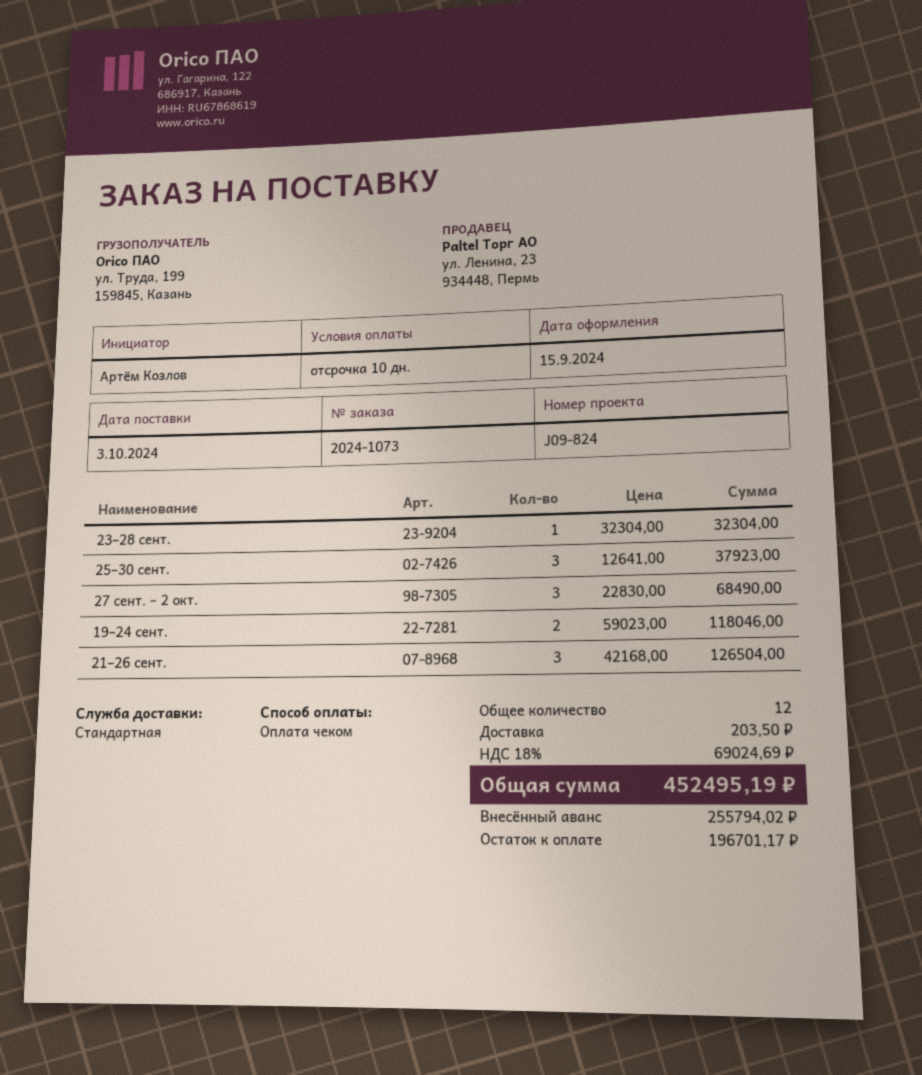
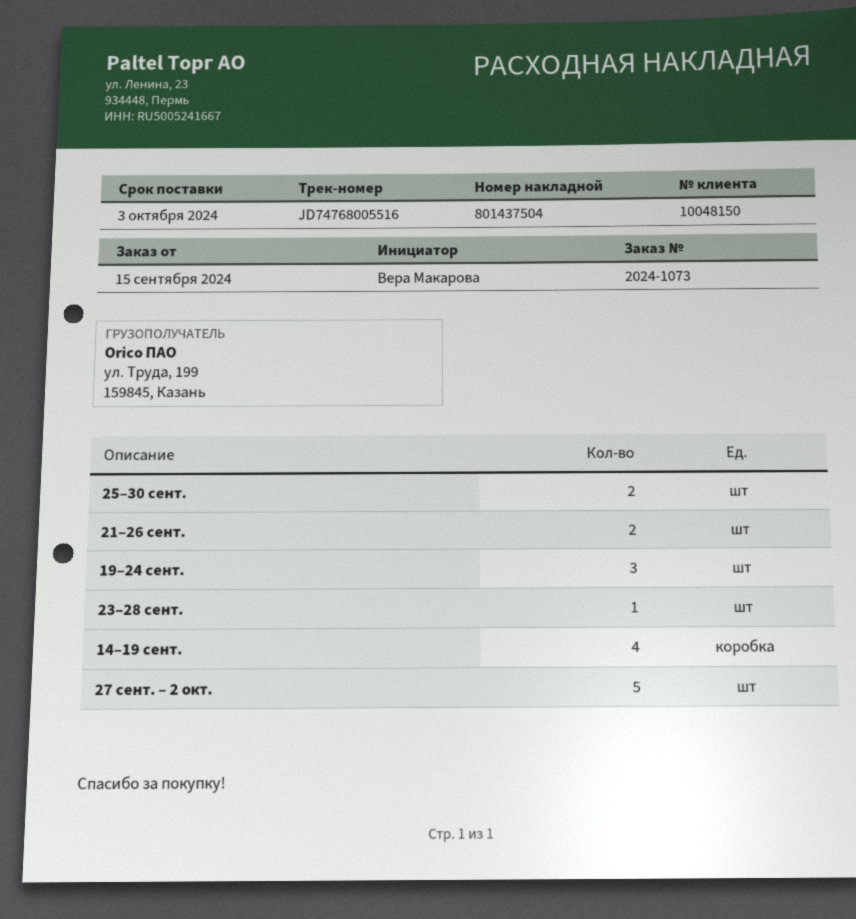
ordered by: Артём Козлов -> Вера Макарова
25–30 сент.: 3 -> 2
27 сент. – 2 окт.: 3 -> 5
19–24 сент.: 2 -> 3
21–26 сент.: 3 -> 2
14–19 сент.: none -> 4

